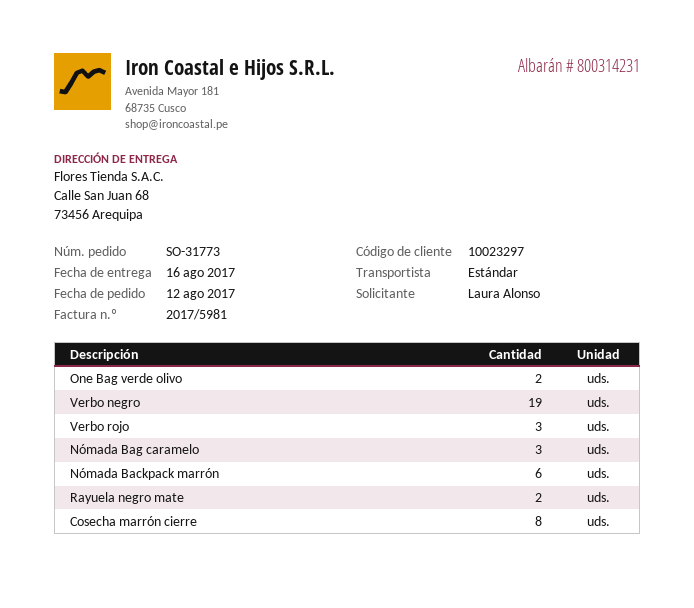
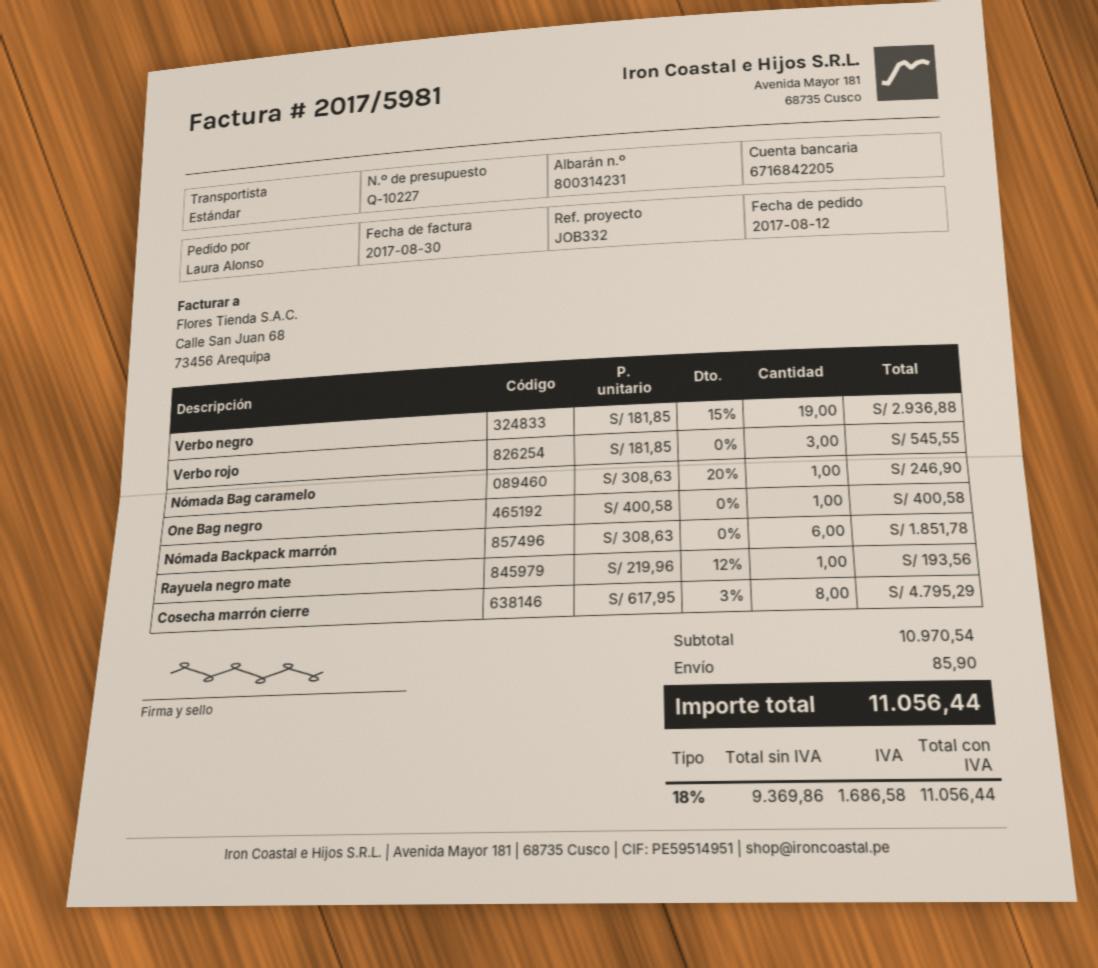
One Bag verde olivo: 2 -> none
Nómada Bag caramelo: 3 -> 1
Rayuela negro mate: 2 -> 1
One Bag negro: none -> 1

